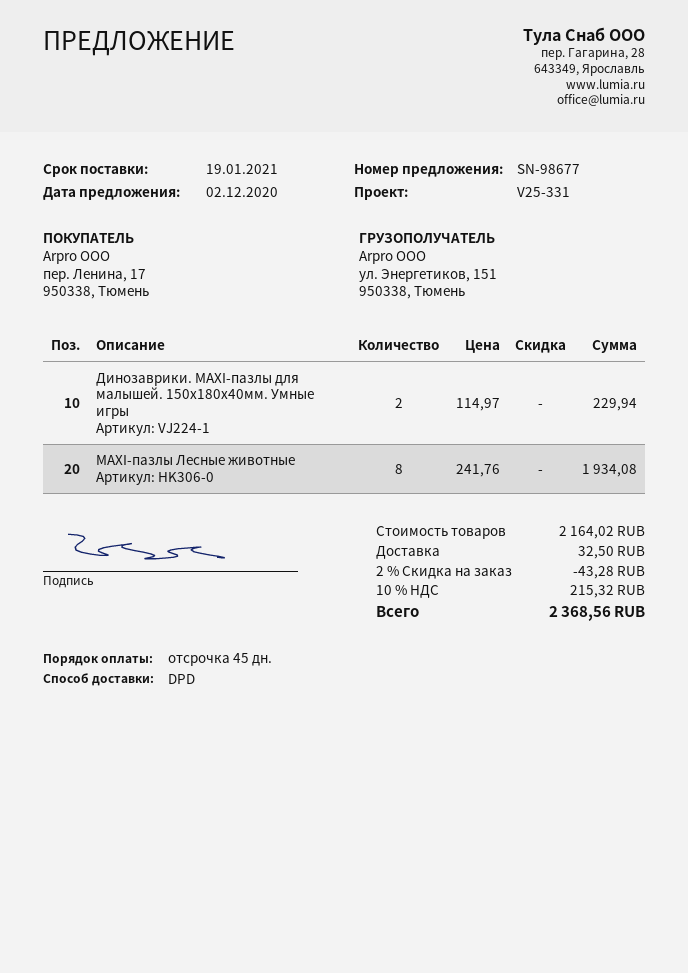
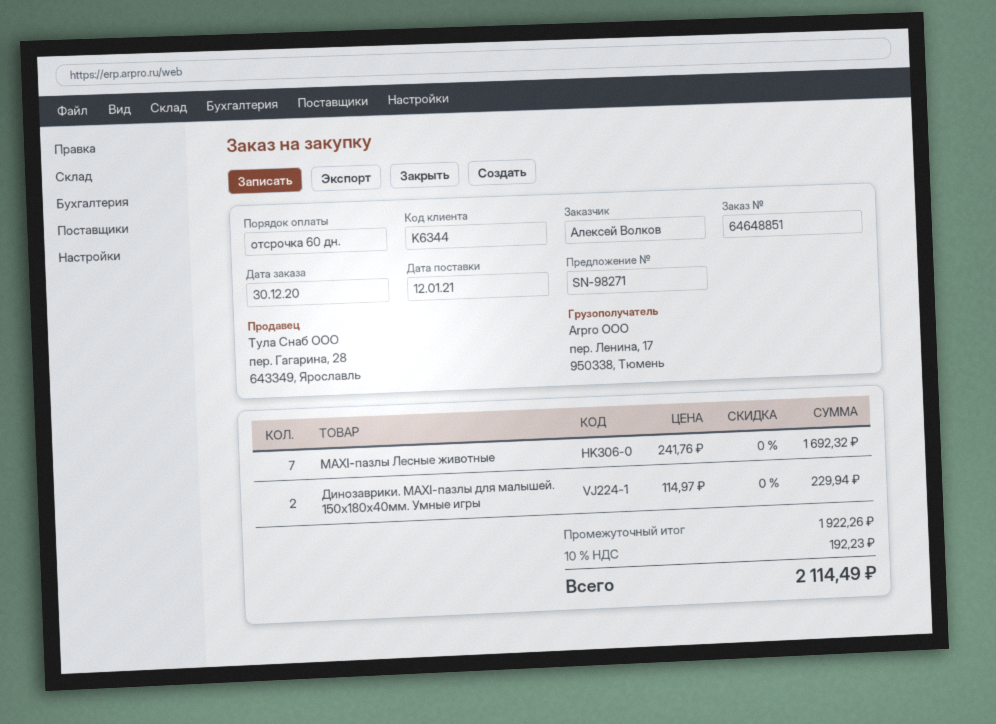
quote number: SN-98677 -> SN-98271
delivery date: 2021-01-19 -> 2021-01-12
payment terms: 45 days -> 60 days
ship to: ул. Энергетиков, 151, 950338, Тюмень -> пер. Ленина, 17, 950338, Тюмень
MAXI-пазлы Лесные животные: 8 x 241.76 = 1934.08 -> 7 x 241.76 = 1692.32
subtotal: 2164.02 -> 1922.26
discount: 2% = 43.28 -> none
shipping: 32.50 -> none
tax: 10% = 215.32 -> 10% = 192.23
total: 2368.56 -> 2114.49

